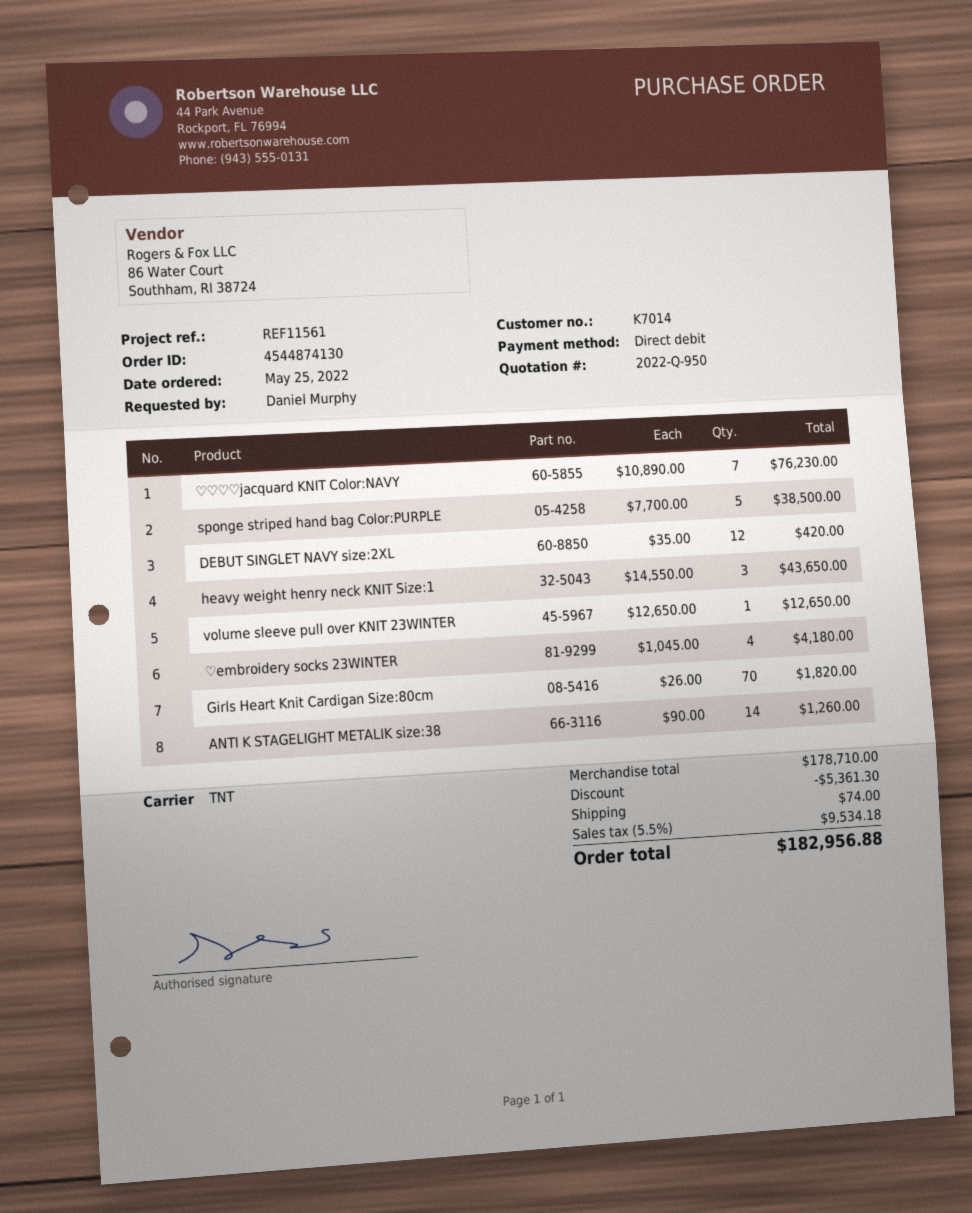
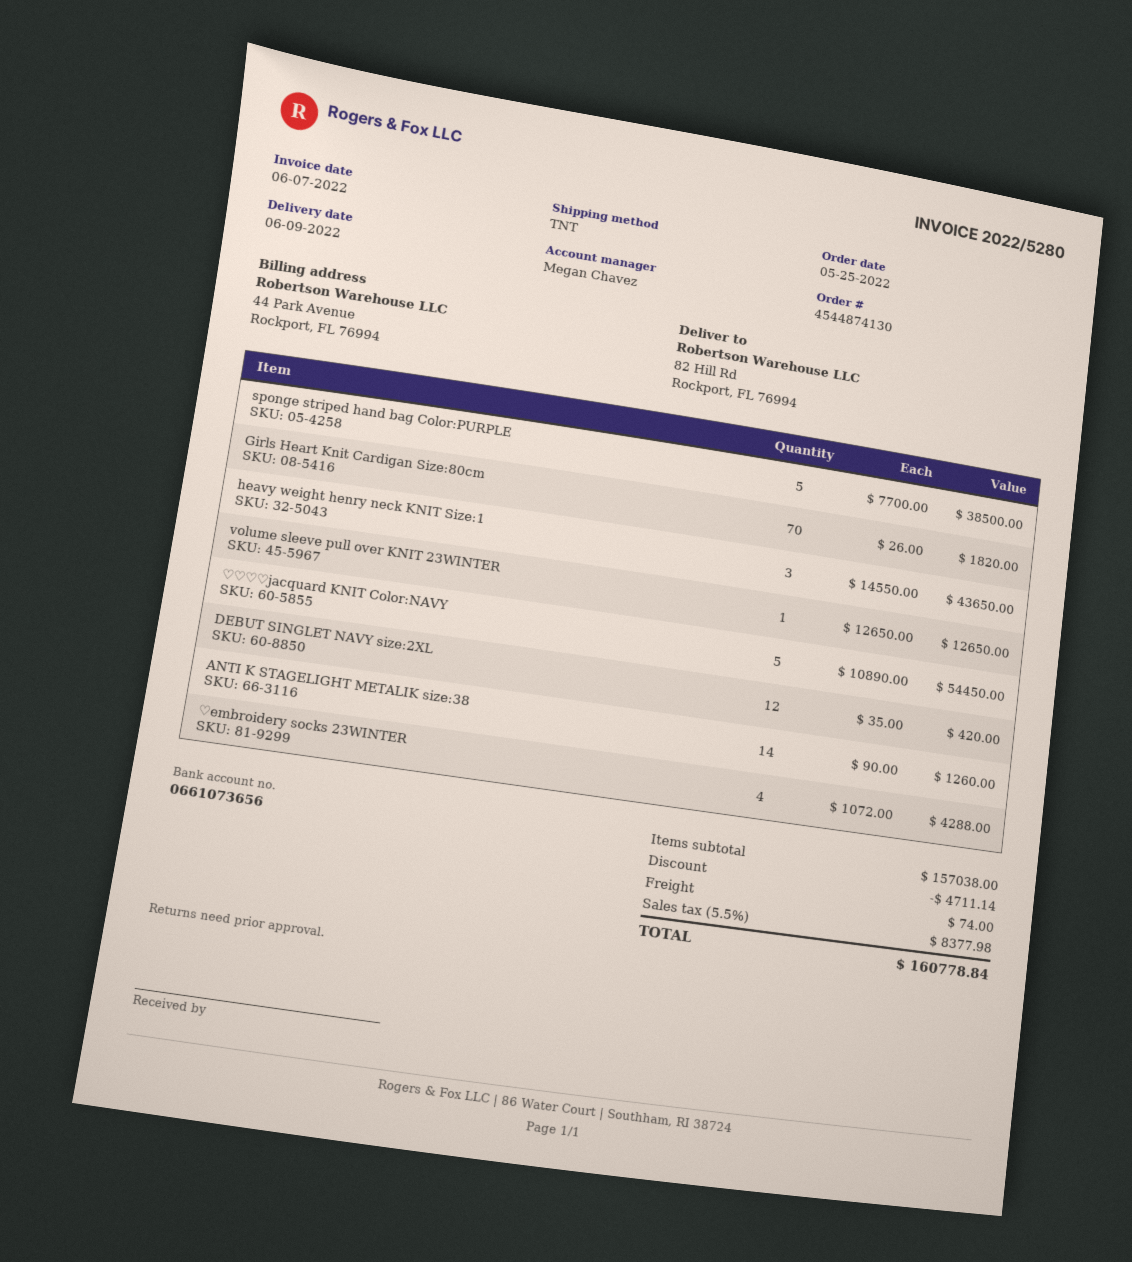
♡♡♡♡jacquard KNIT Color:NAVY: 7 x 10890.00 = 76230.00 -> 5 x 10890.00 = 54450.00
♡embroidery socks 23WINTER: 4 x 1045.00 = 4180.00 -> 4 x 1072.00 = 4288.00
subtotal: 178710.00 -> 157038.00
discount: 5361.30 -> 4711.14
tax: 5.5% = 9534.18 -> 5.5% = 8377.98
total: 182956.88 -> 160778.84

